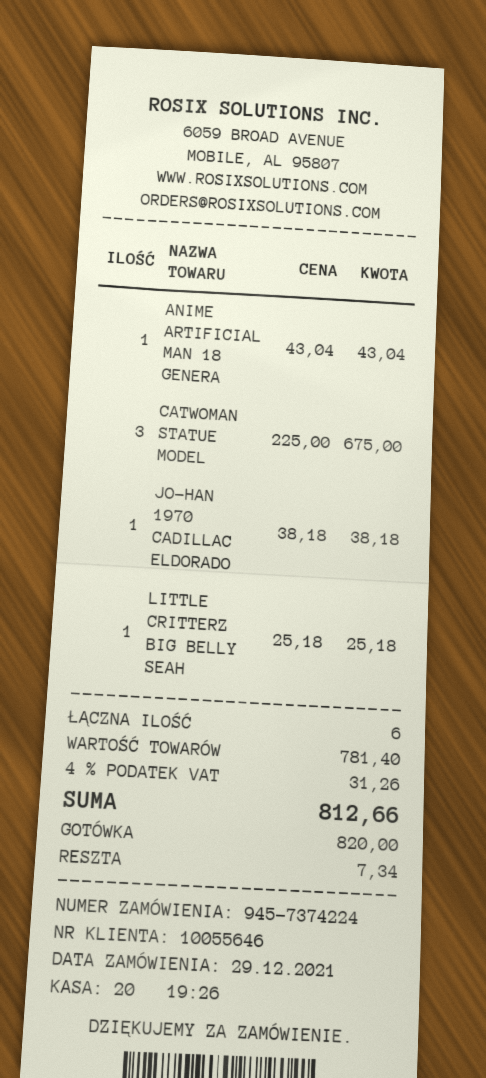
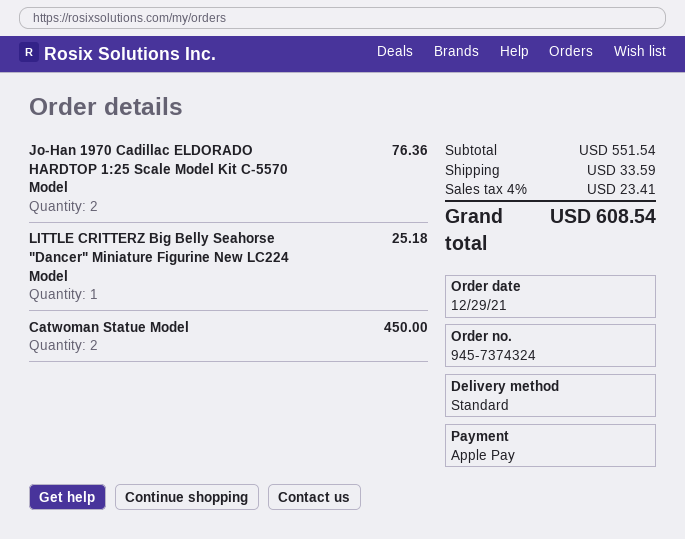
order number: 945-7374224 -> 945-7374324
payment method: cash -> Apple Pay
ANIME ARTIFICIAL MAN 18 GENERA: 1 for 43.04 -> none
CATWOMAN STATUE MODEL: 3 for 675.00 -> 2 for 450.00
JO-HAN 1970 CADILLAC ELDORADO: 1 for 38.18 -> 2 for 76.36
subtotal: 781.40 -> 551.54
shipping: none -> 33.59
tax: 4% = 31.26 -> 4% = 23.41
total: 812.66 -> 608.54

